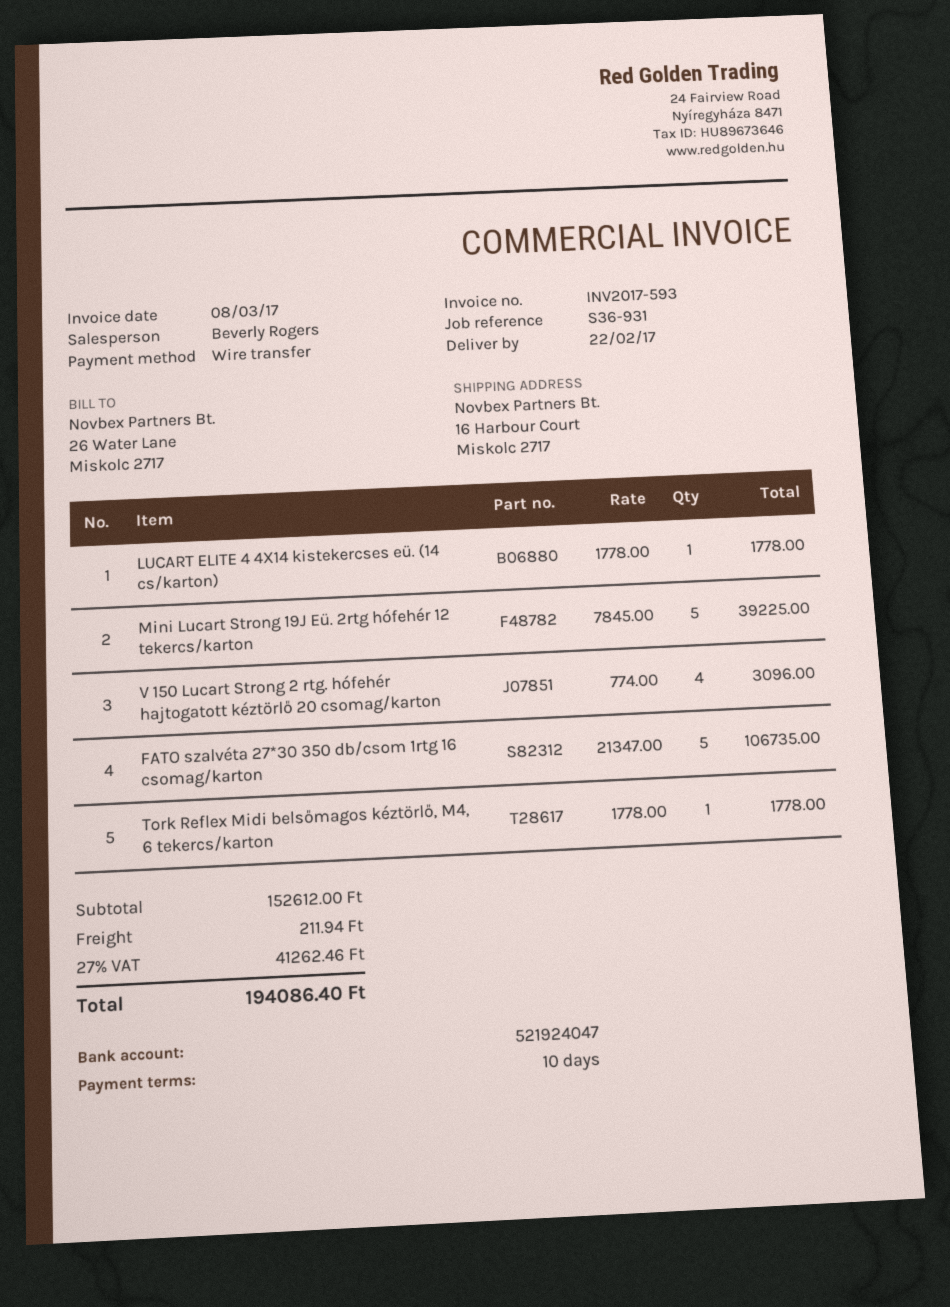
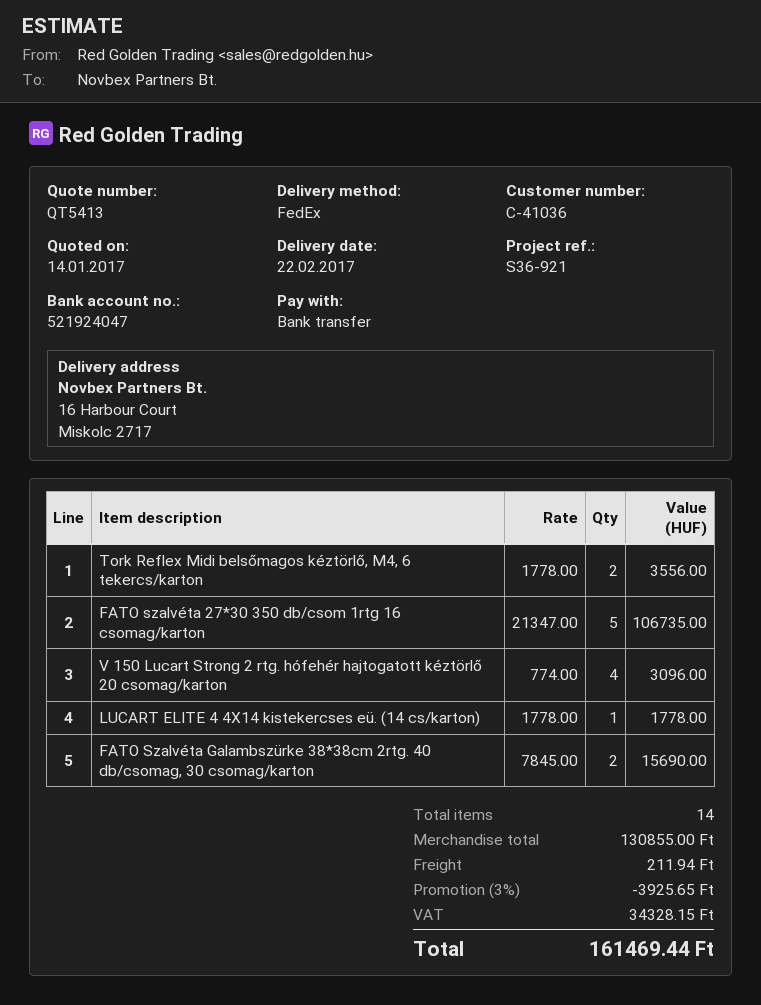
reference: S36-931 -> S36-921
Mini Lucart Strong 19J Eü. 2rtg hófehér 12 tekercs/karton: 5 x 7845.00 = 39225.00 -> none
Tork Reflex Midi belsőmagos kéztörlő, M4, 6 tekercs/karton: 1 x 1778.00 = 1778.00 -> 2 x 1778.00 = 3556.00
FATO Szalvéta Galambszürke 38*38cm 2rtg. 40 db/csomag, 30 csomag/karton: none -> 2 x 7845.00 = 15690.00
subtotal: 152612.00 -> 130855.00
discount: none -> 3% = 3925.65
tax: 41262.46 -> 34328.15
total: 194086.40 -> 161469.44

